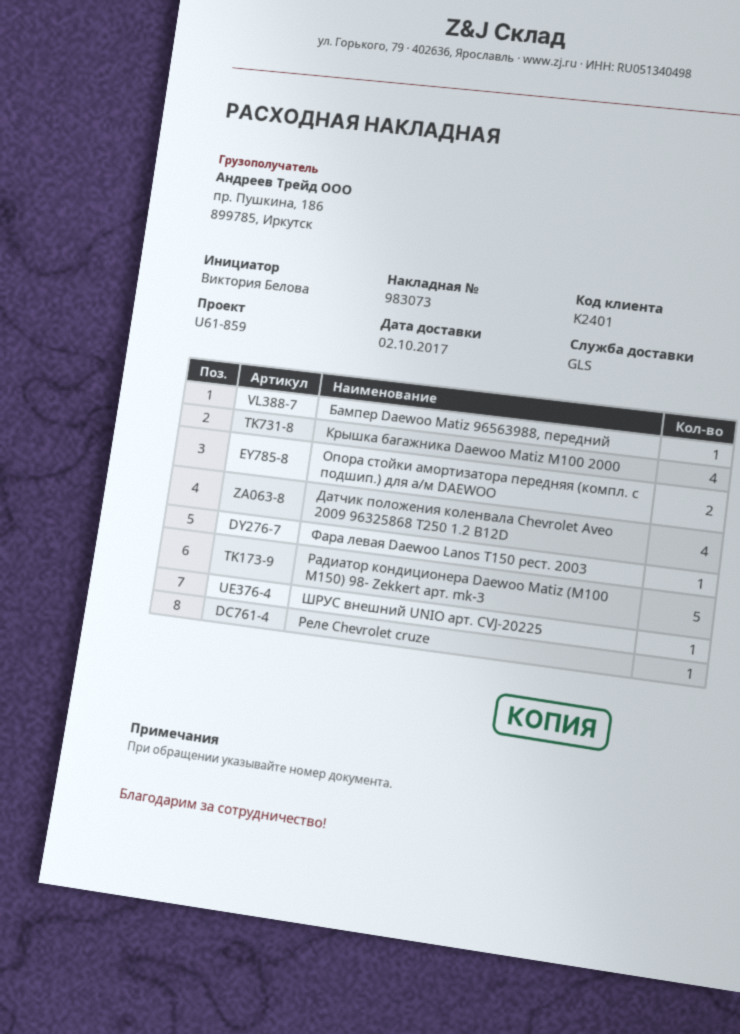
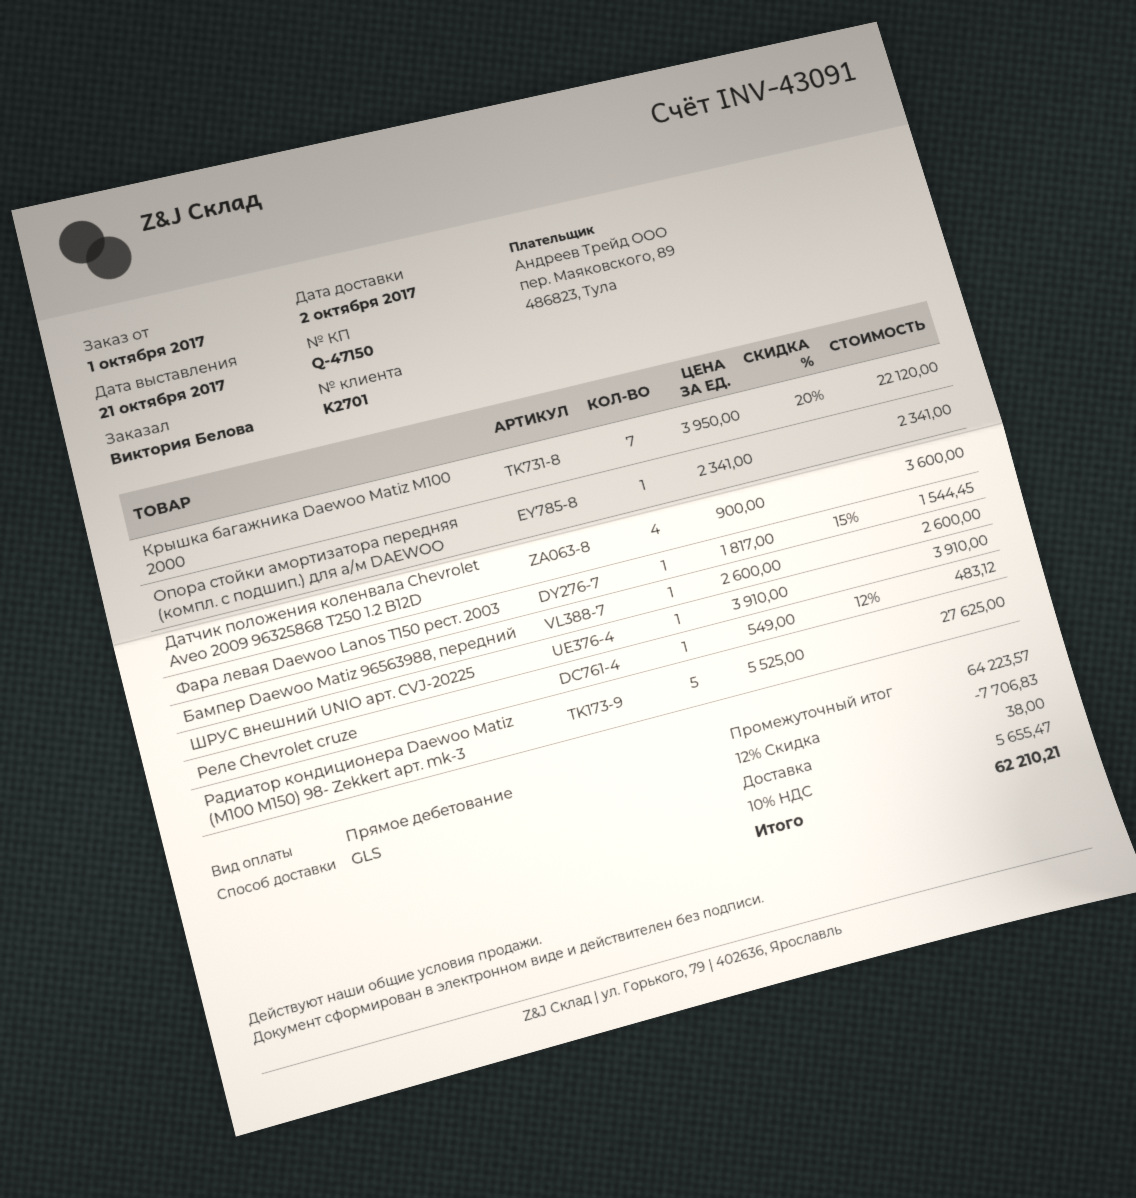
customer number: K2401 -> K2701
Крышка багажника Daewoo Matiz M100 2000: 4 -> 7
Опора стойки амортизатора передняя (компл. с подшип.) для а/м DAEWOO: 2 -> 1

